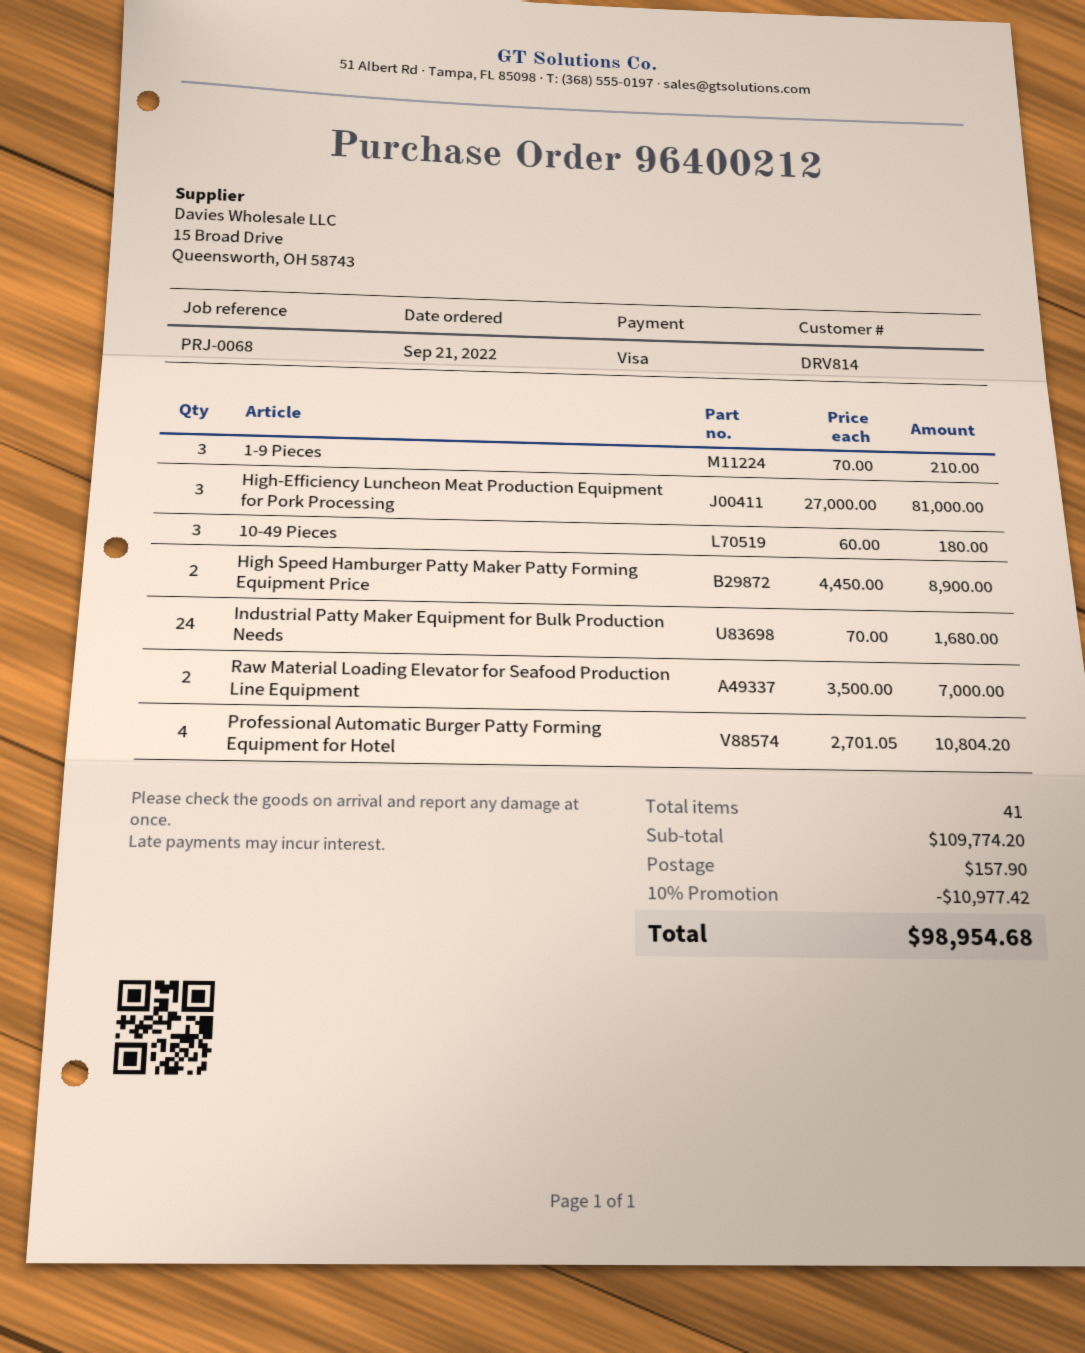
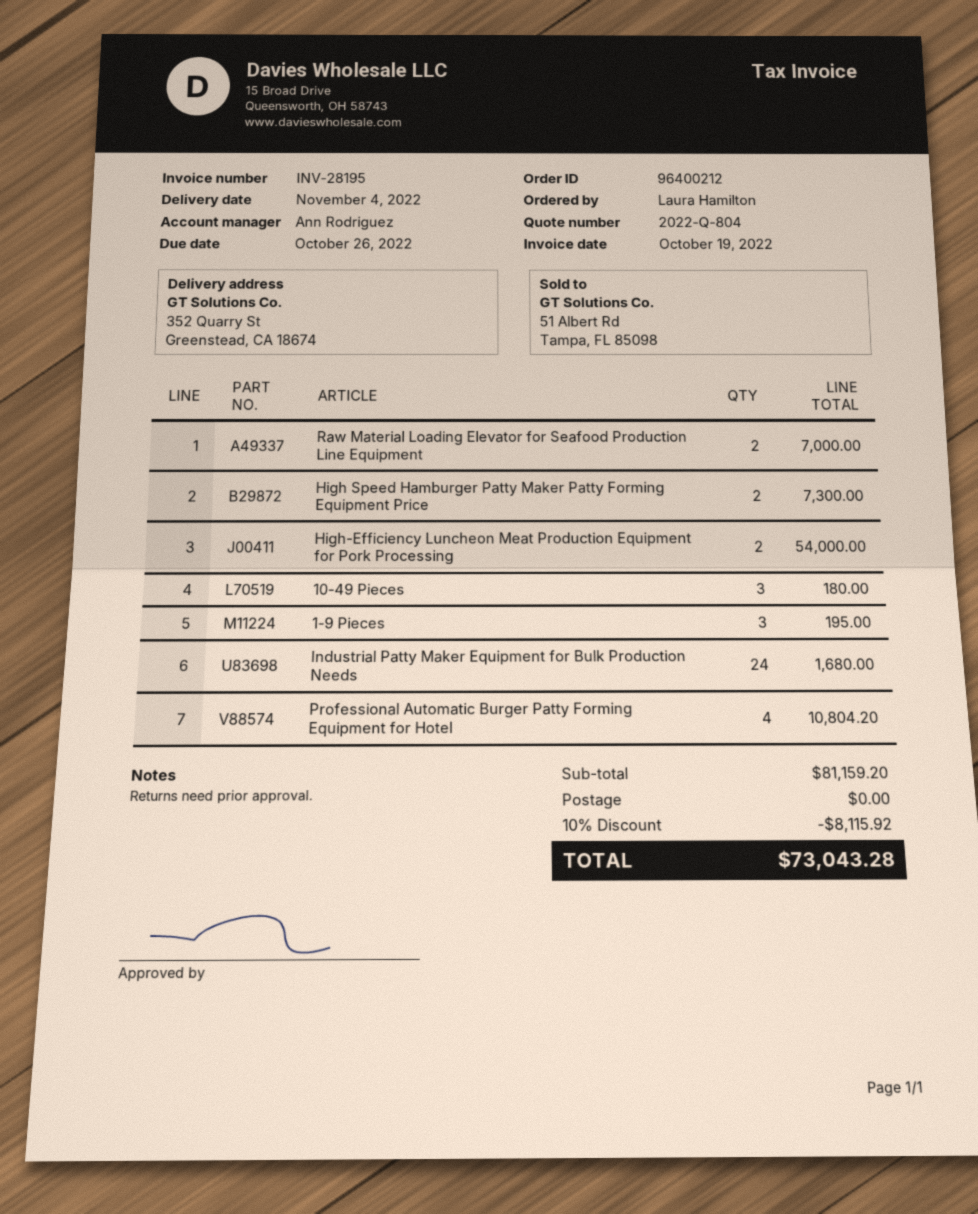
1-9 Pieces: 3 for 210.00 -> 3 for 195.00
High-Efficiency Luncheon Meat Production Equipment for Pork Processing: 3 for 81000.00 -> 2 for 54000.00
High Speed Hamburger Patty Maker Patty Forming Equipment Price: 2 for 8900.00 -> 2 for 7300.00
subtotal: 109774.20 -> 81159.20
discount: 10% = 10977.42 -> 10% = 8115.92
shipping: 157.90 -> 0.00
total: 98954.68 -> 73043.28

